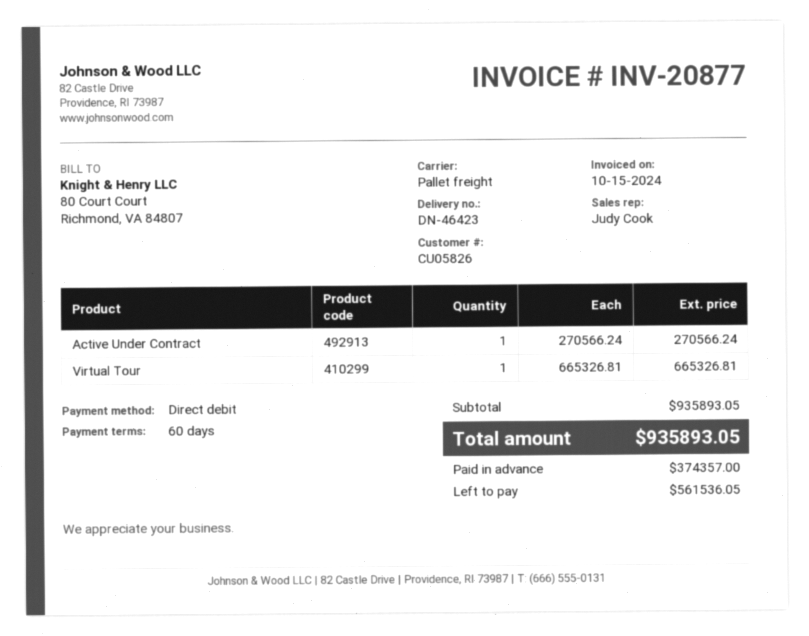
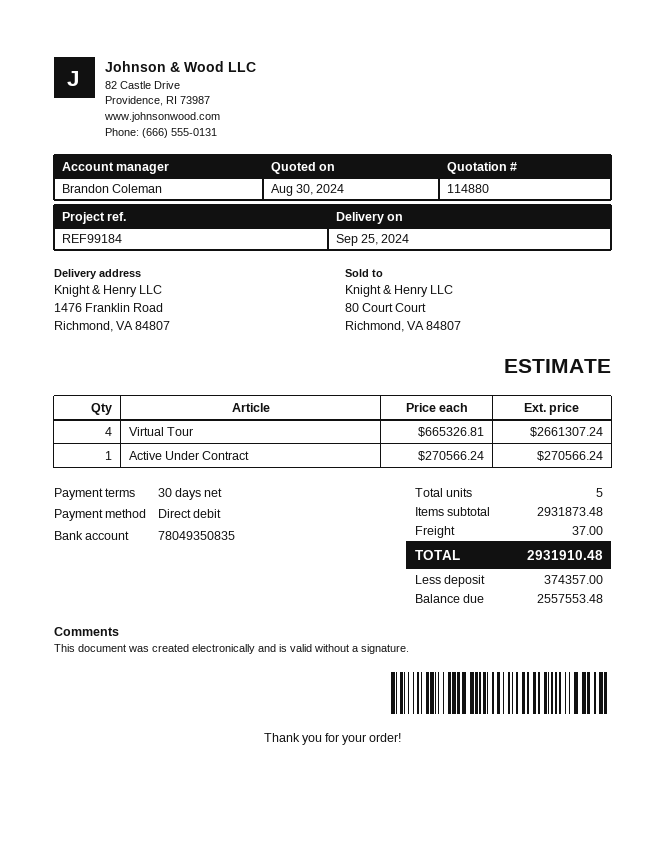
payment terms: 60 days -> 30 days
sales rep: Judy Cook -> Brandon Coleman
Virtual Tour: 1 x 665326.81 = 665326.81 -> 4 x 665326.81 = 2661307.24
subtotal: 935893.05 -> 2931873.48
shipping: none -> 37.00
total: 935893.05 -> 2931910.48
balance: 561536.05 -> 2557553.48

